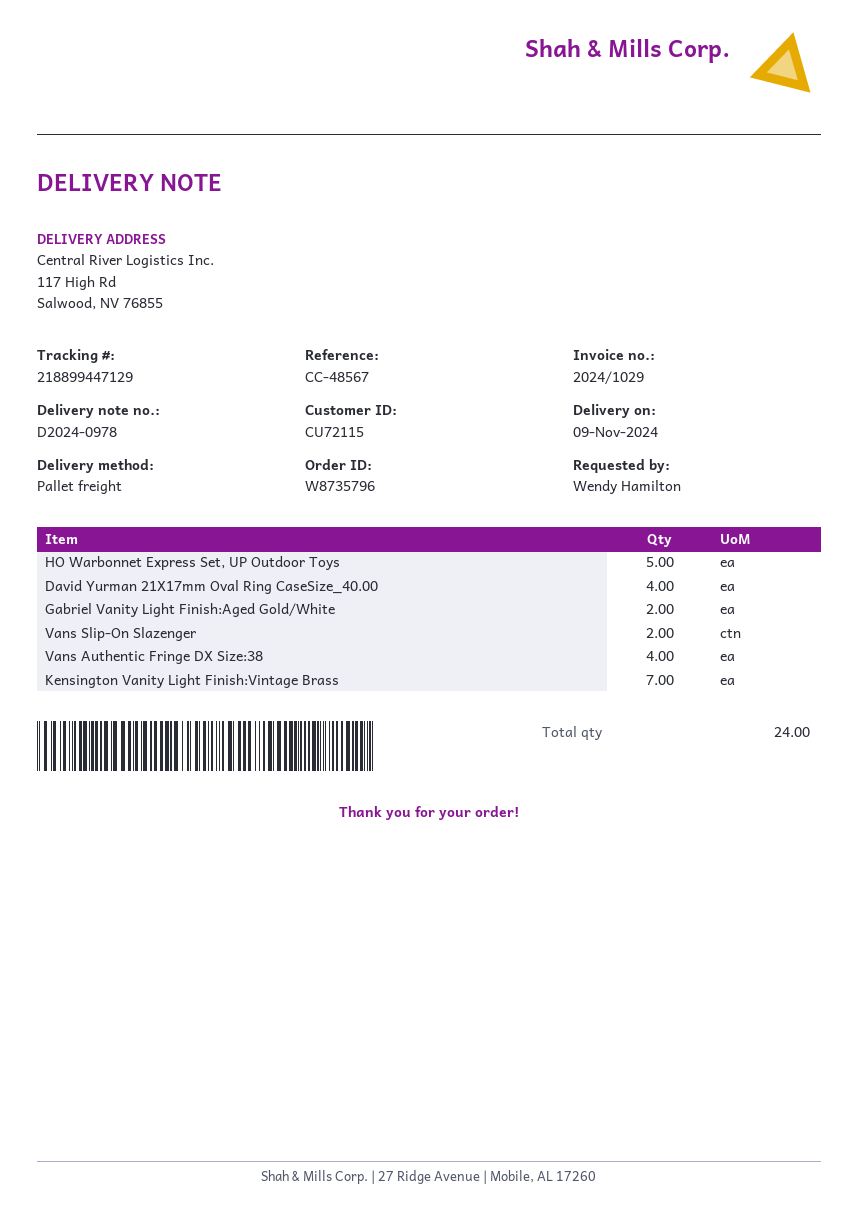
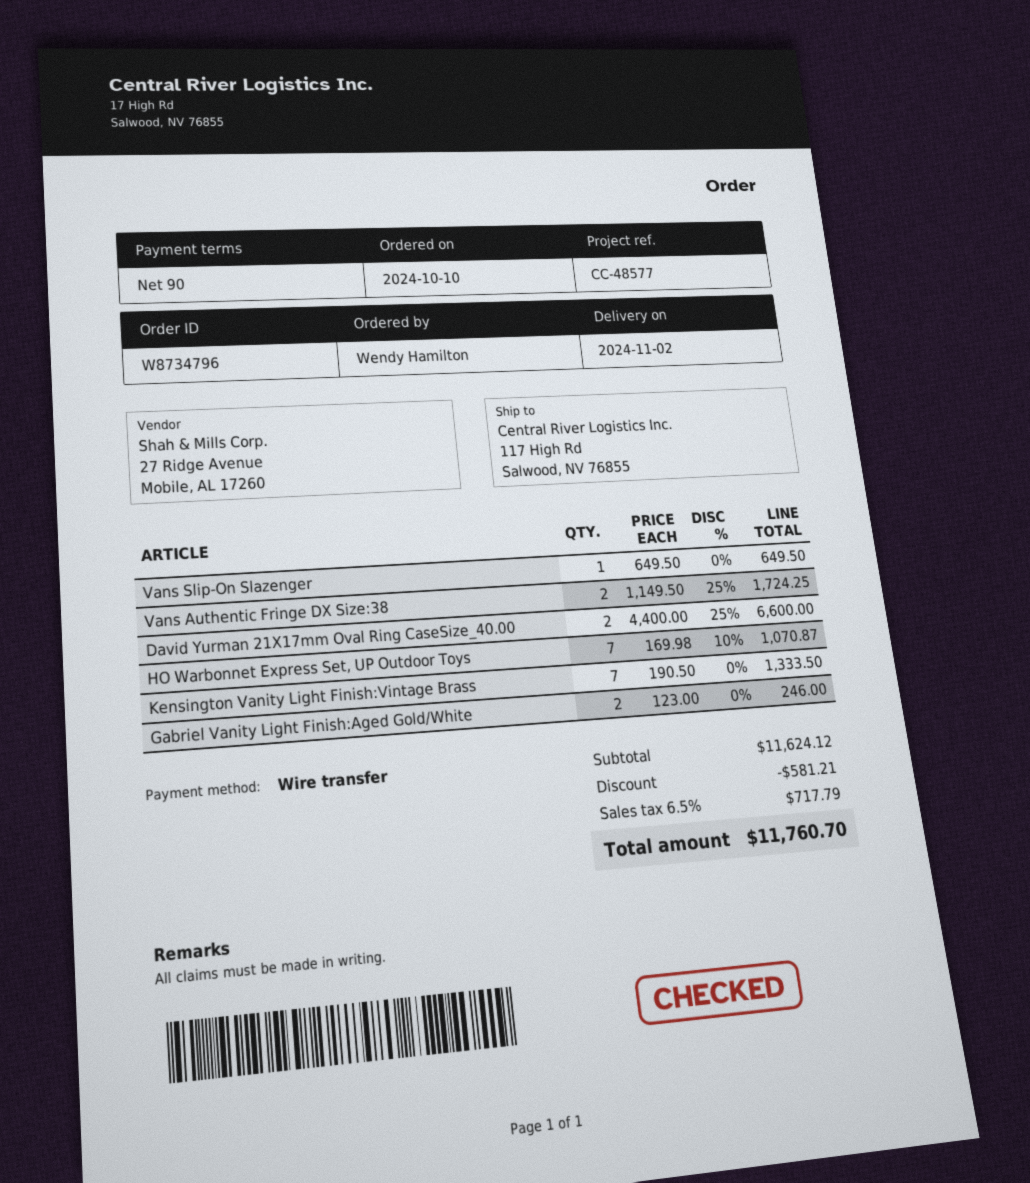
order number: W8735796 -> W8734796
delivery date: 2024-11-09 -> 2024-11-02
reference: CC-48567 -> CC-48577
HO Warbonnet Express Set, UP Outdoor Toys: 5 -> 7
David Yurman 21X17mm Oval Ring CaseSize_40.00: 4 -> 2
Vans Slip-On Slazenger: 2 -> 1
Vans Authentic Fringe DX Size:38: 4 -> 2

